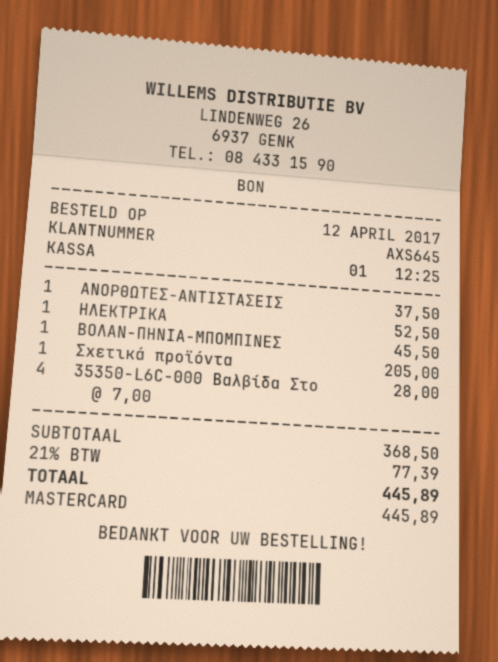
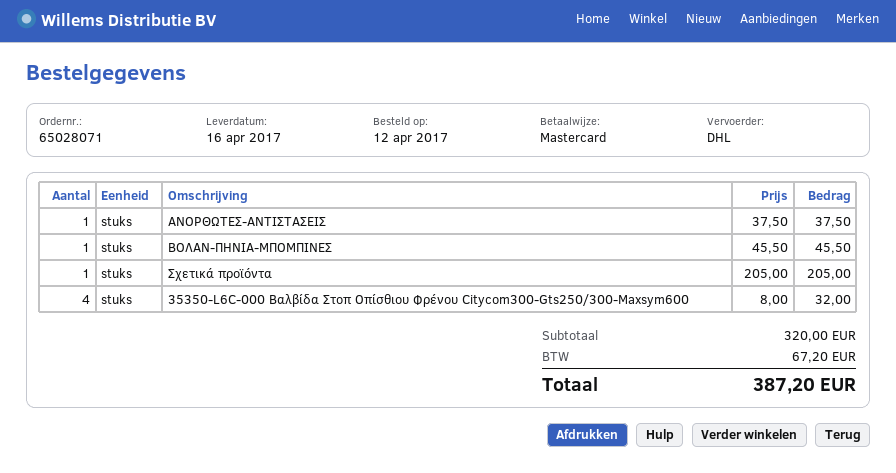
ΗΛΕΚΤΡΙΚΑ: 1 x 52.50 = 52.50 -> none
35350-L6C-000 Βαλβίδα Στο: 4 x 7.00 = 28.00 -> 4 x 8.00 = 32.00
subtotal: 368.50 -> 320.00
tax: 77.39 -> 67.20
total: 445.89 -> 387.20

